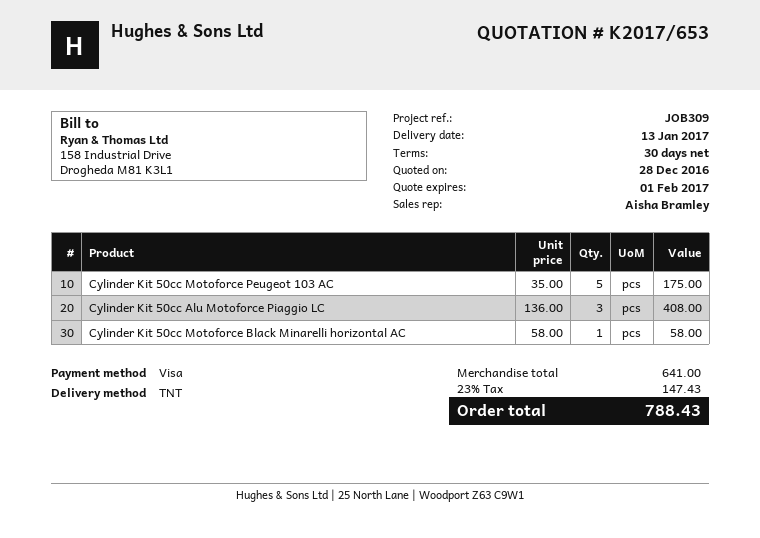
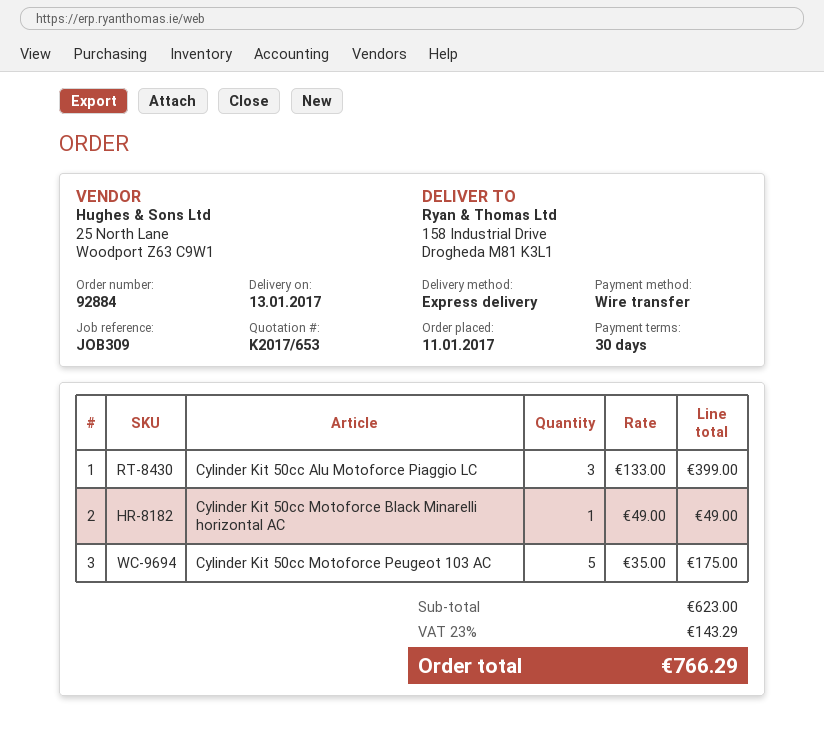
payment method: Visa -> bank transfer
shipping method: TNT -> express
Cylinder Kit 50cc Alu Motoforce Piaggio LC: 3 x 136.00 = 408.00 -> 3 x 133.00 = 399.00
Cylinder Kit 50cc Motoforce Black Minarelli horizontal AC: 1 x 58.00 = 58.00 -> 1 x 49.00 = 49.00
subtotal: 641.00 -> 623.00
tax: 23% = 147.43 -> 23% = 143.29
total: 788.43 -> 766.29

